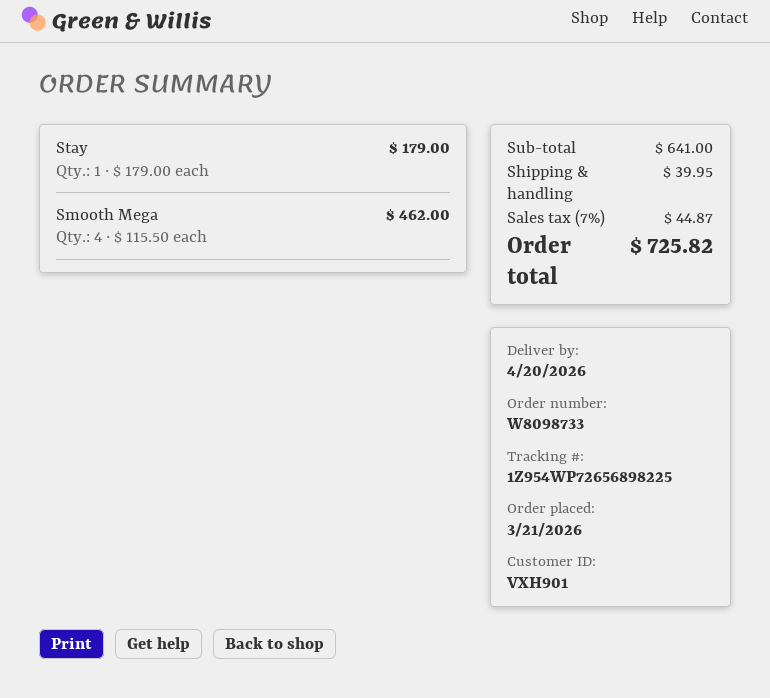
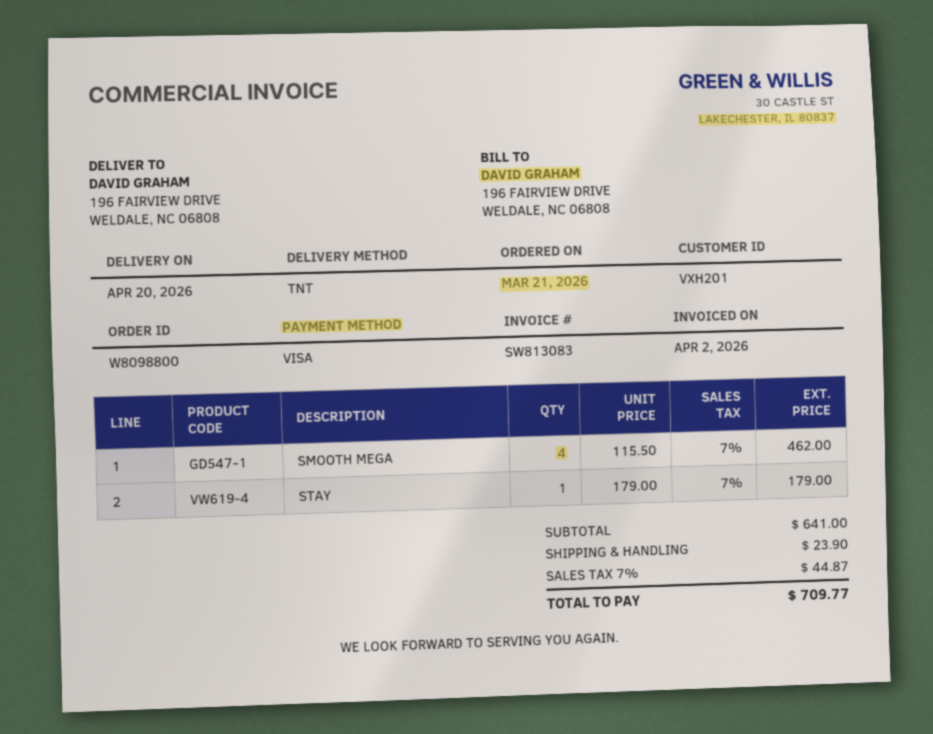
order number: W8098733 -> W8098800
customer number: VXH901 -> VXH201
shipping: 39.95 -> 23.90
total: 725.82 -> 709.77

